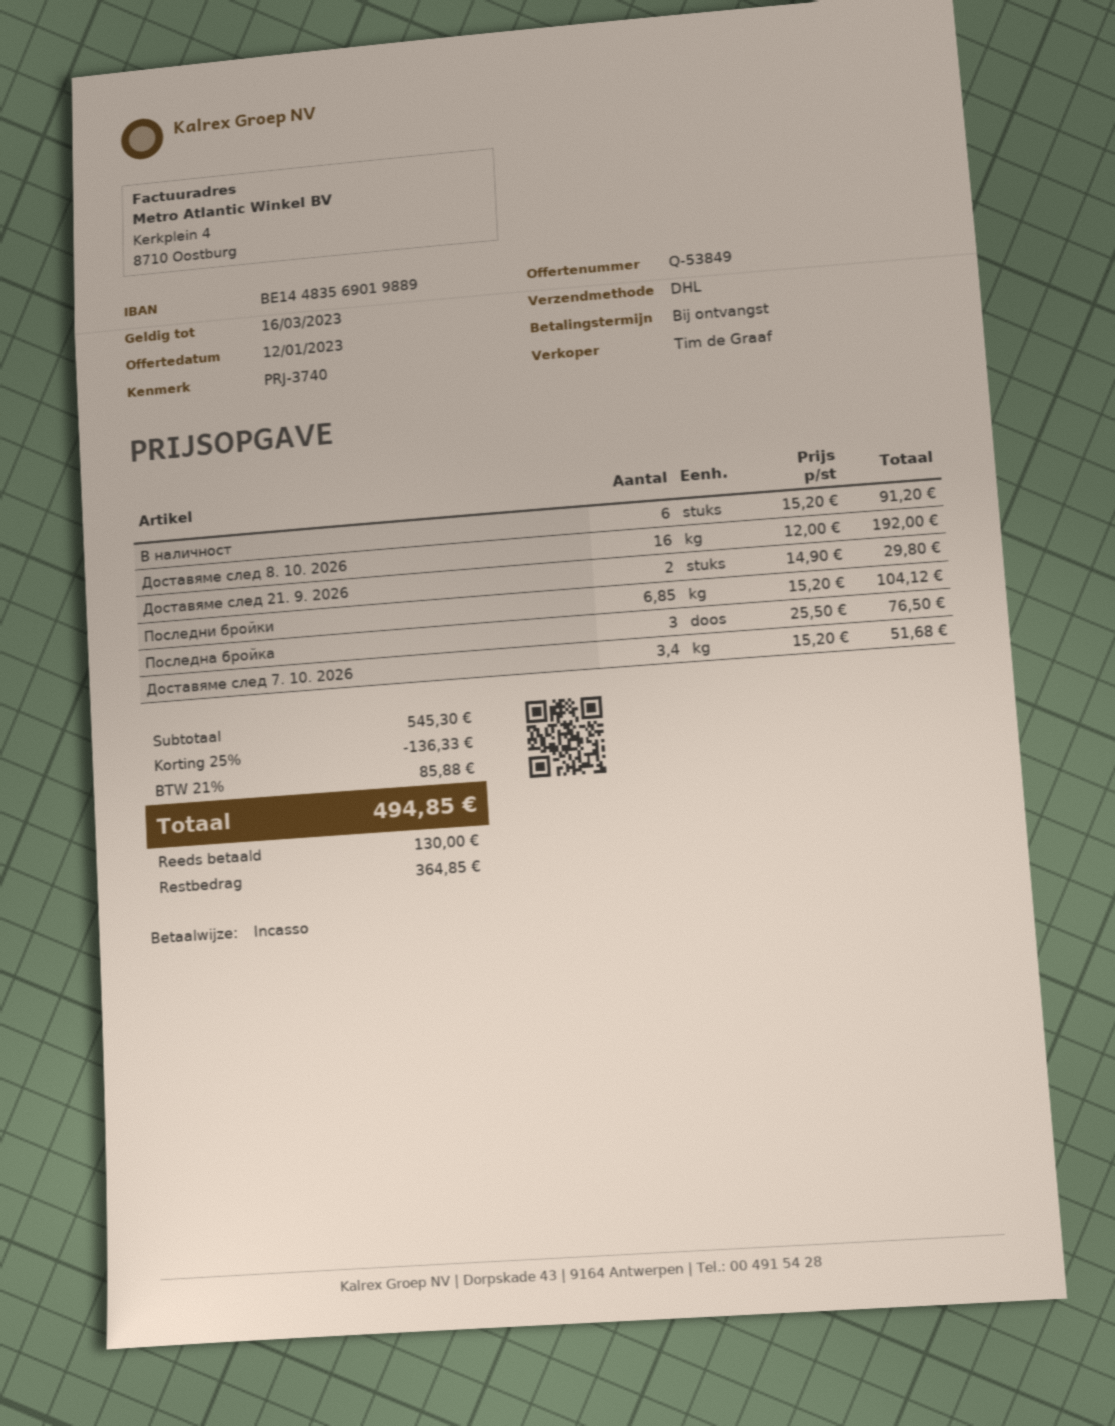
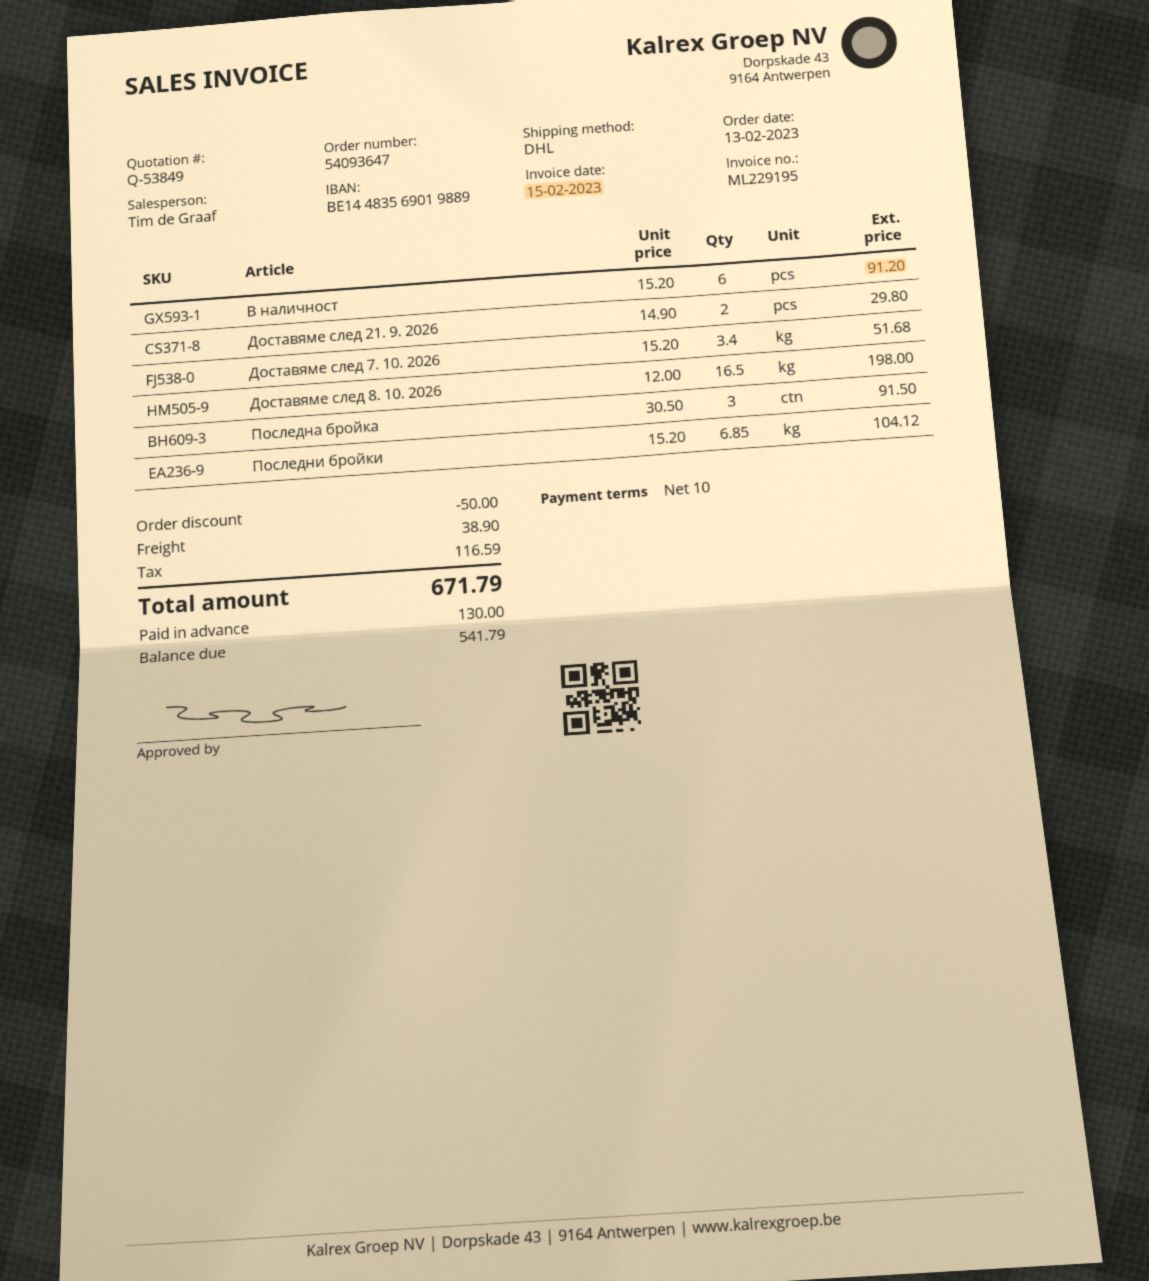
payment terms: on receipt -> 10 days
Доставяме след 8. 10. 2026: 16 x 12.00 = 192.00 -> 16.5 x 12.00 = 198.00
Последна бройка: 3 x 25.50 = 76.50 -> 3 x 30.50 = 91.50
discount: 136.33 -> 50.00
shipping: none -> 38.90
tax: 85.88 -> 116.59
total: 494.85 -> 671.79
balance: 364.85 -> 541.79

